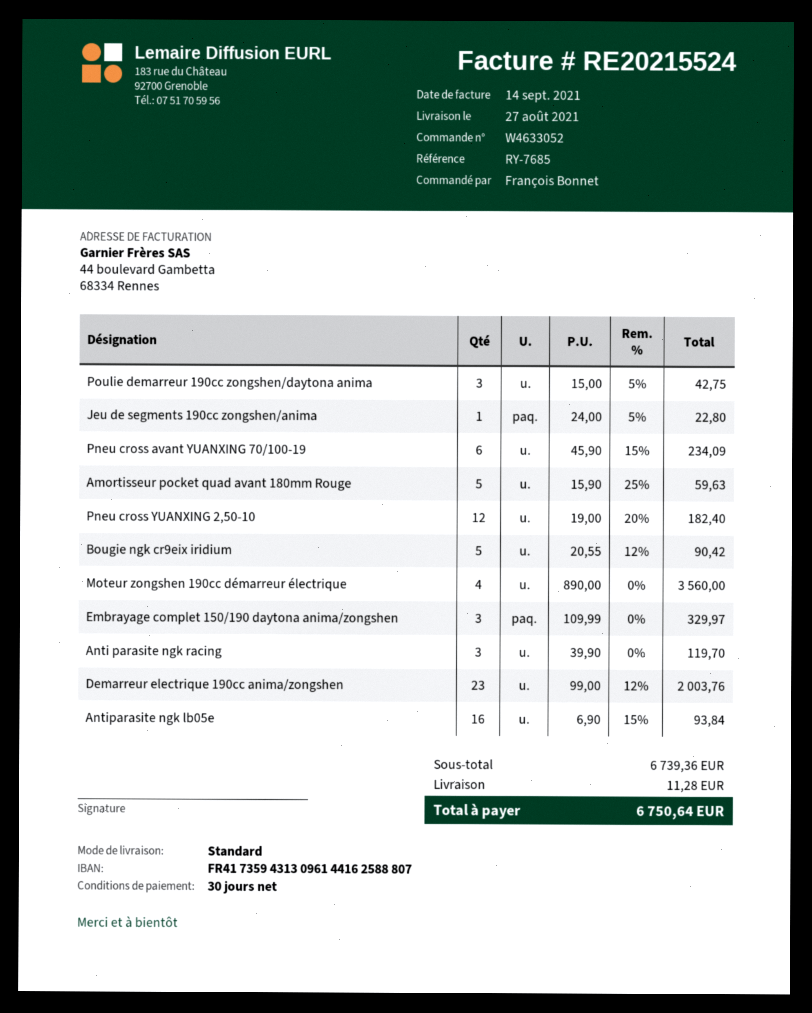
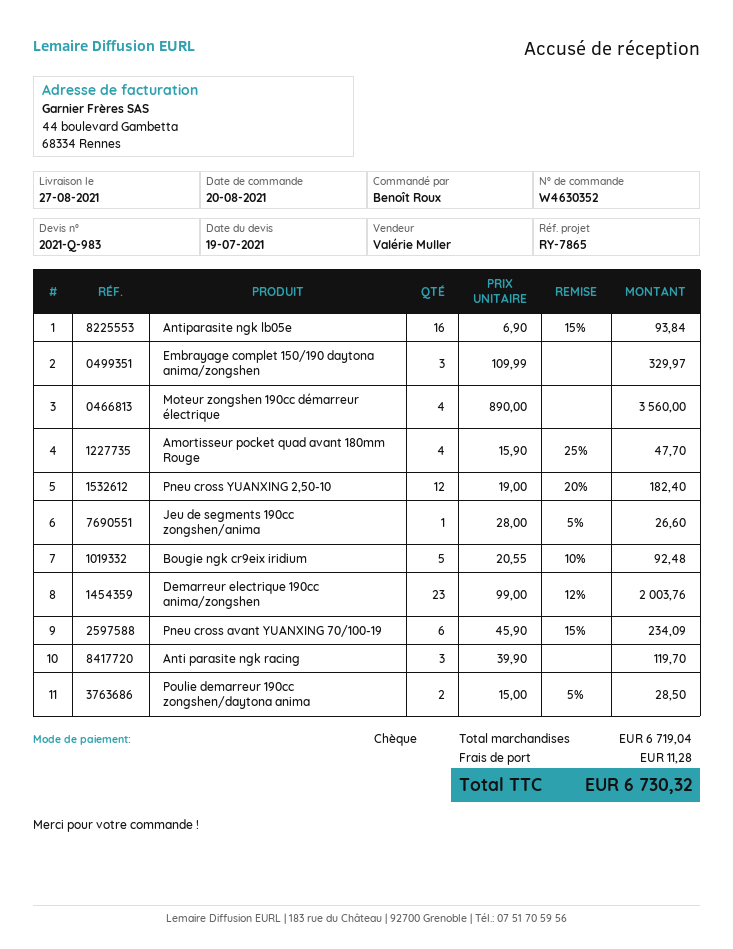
order number: W4633052 -> W4630352
reference: RY-7685 -> RY-7865
ordered by: François Bonnet -> Benoît Roux
Poulie demarreur 190cc zongshen/daytona anima: 3 x 15.00 - 5% = 42.75 -> 2 x 15.00 - 5% = 28.50
Jeu de segments 190cc zongshen/anima: 1 x 24.00 - 5% = 22.80 -> 1 x 28.00 - 5% = 26.60
Amortisseur pocket quad avant 180mm Rouge: 5 x 15.90 - 25% = 59.63 -> 4 x 15.90 - 25% = 47.70
Bougie ngk cr9eix iridium: 5 x 20.55 - 12% = 90.42 -> 5 x 20.55 - 10% = 92.48
subtotal: 6739.36 -> 6719.04
total: 6750.64 -> 6730.32

